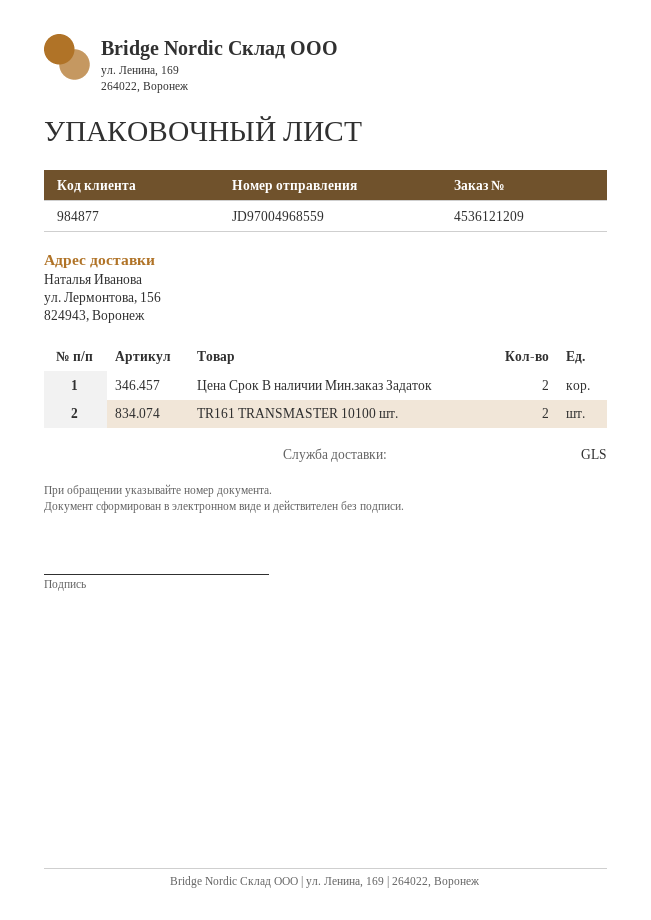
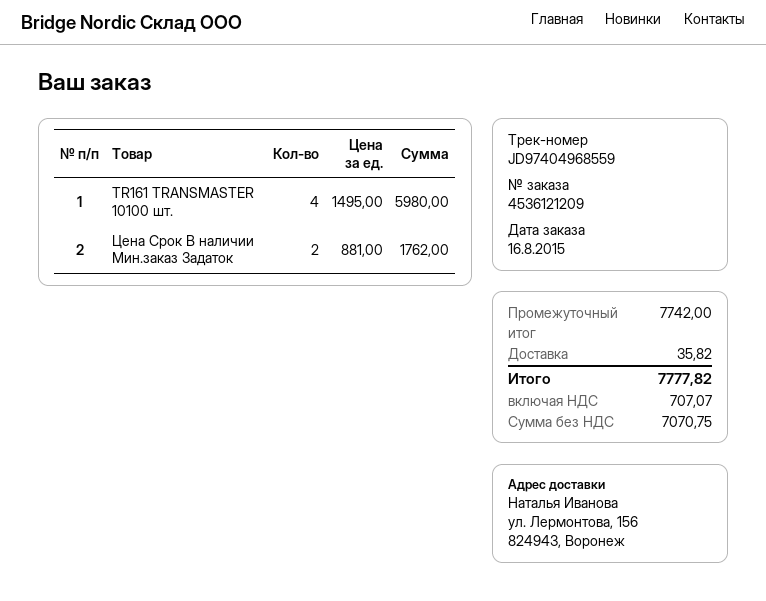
tracking number: JD97004968559 -> JD97404968559
TR161 TRANSMASTER 10100 шт.: 2 -> 4

